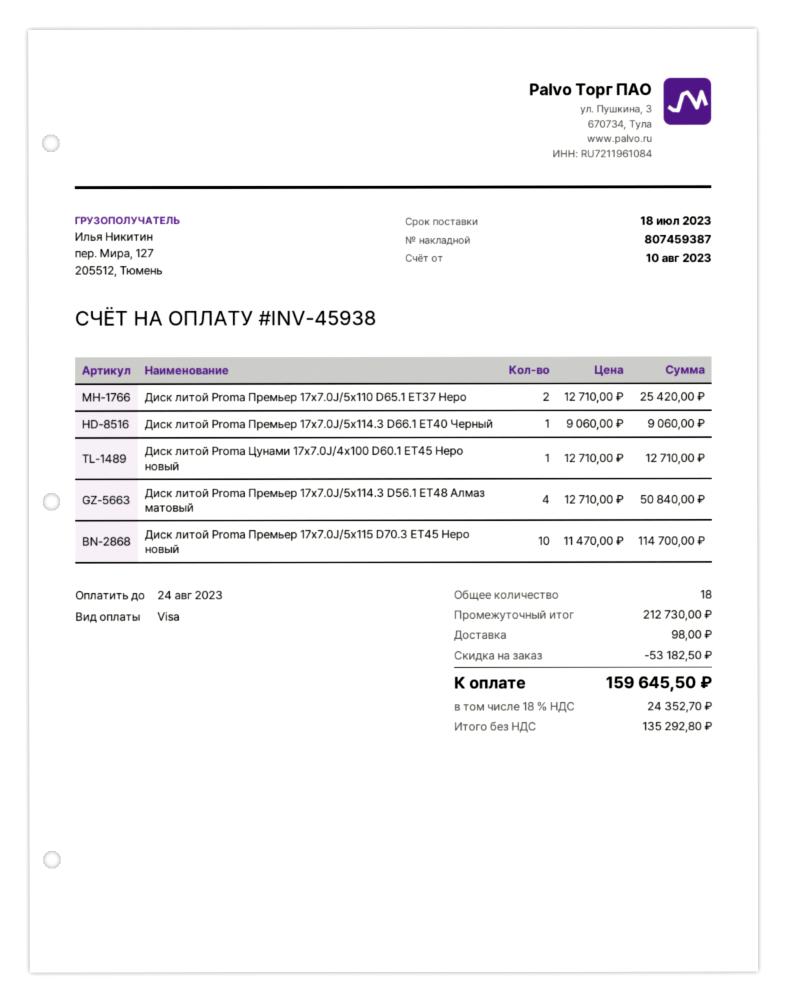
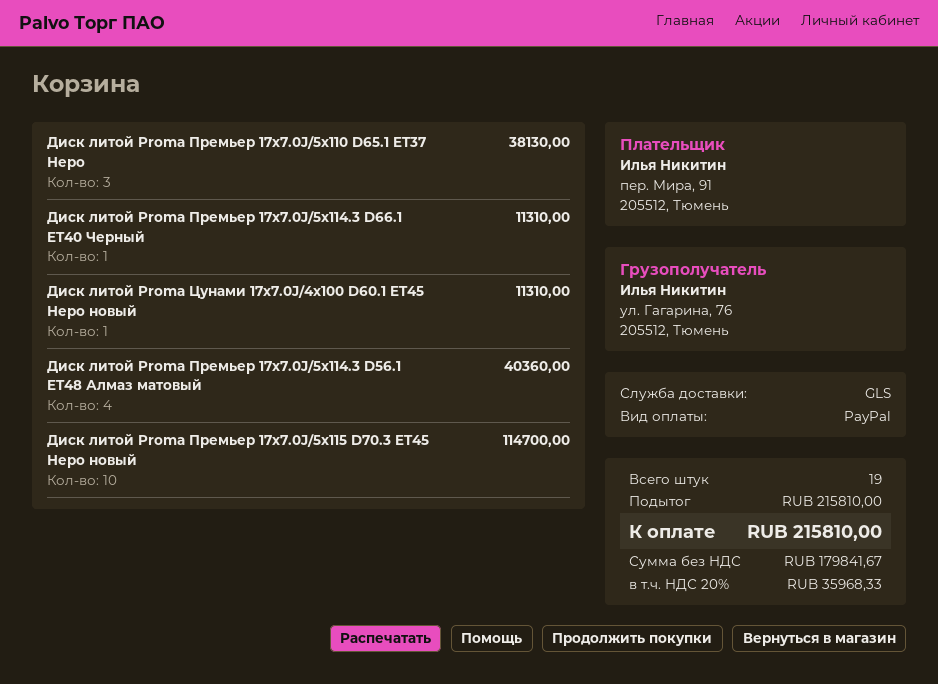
payment method: Visa -> PayPal
ship to: пер. Мира, 127, 205512, Тюмень -> ул. Гагарина, 76, 205512, Тюмень
Диск литой Proma Премьер 17x7.0J/5x110 D65.1 ET37 Неро: 2 for 25420.00 -> 3 for 38130.00
Диск литой Proma Премьер 17x7.0J/5x114.3 D66.1 ET40 Черный: 1 for 9060.00 -> 1 for 11310.00
Диск литой Proma Цунами 17x7.0J/4x100 D60.1 ET45 Неро новый: 1 for 12710.00 -> 1 for 11310.00
Диск литой Proma Премьер 17x7.0J/5x114.3 D56.1 ET48 Алмаз матовый: 4 for 50840.00 -> 4 for 40360.00
total quantity: 18 -> 19
subtotal: 212730.00 -> 215810.00
discount: 53182.50 -> none
shipping: 98.00 -> none
net: 135292.80 -> 179841.67
tax: 18% = 24352.70 -> 20% = 35968.33
total: 159645.50 -> 215810.00

